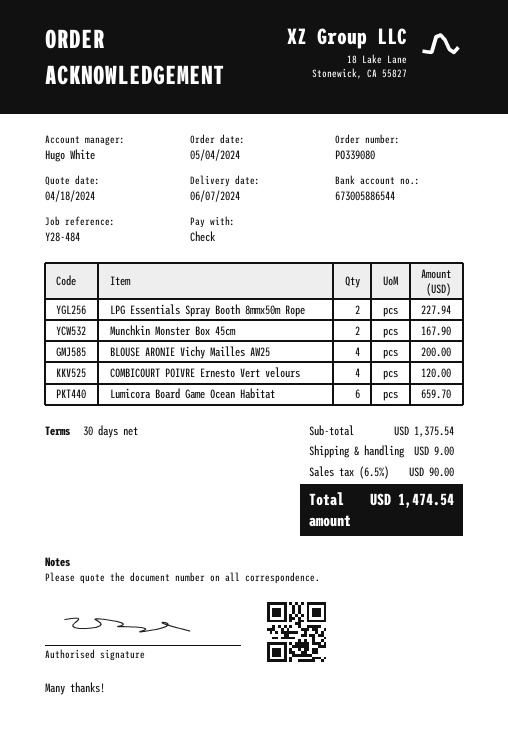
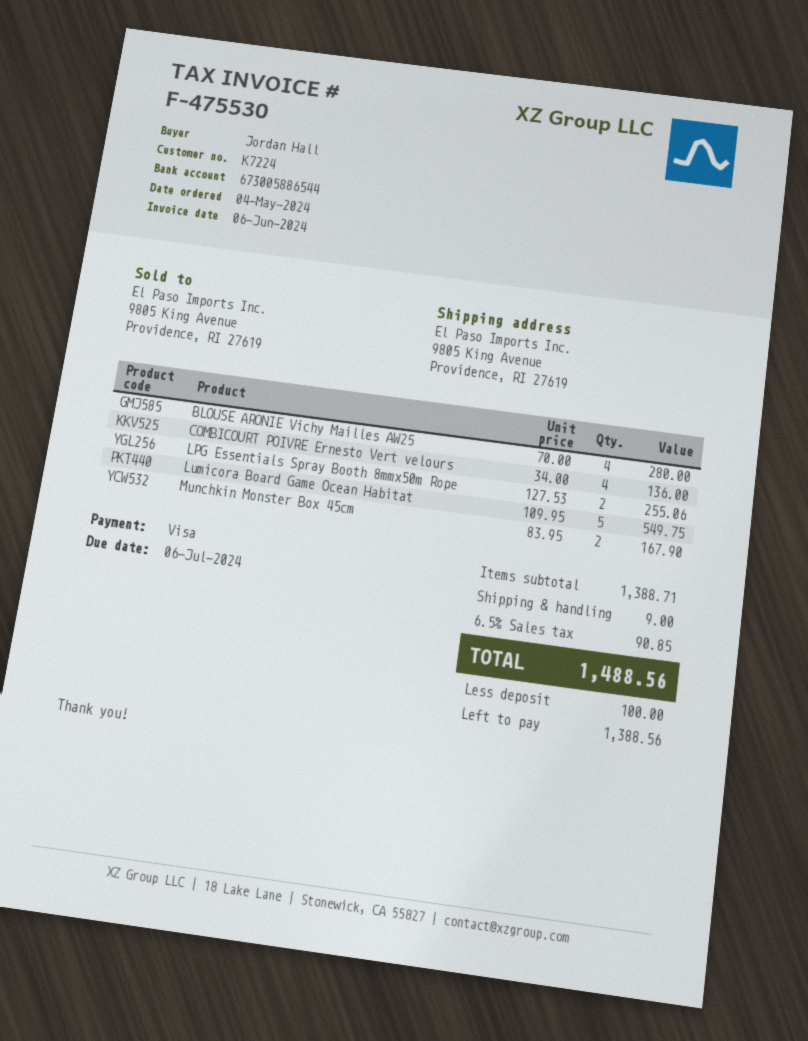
payment method: cheque -> Visa
LPG Essentials Spray Booth 8mmx50m Rope: 2 for 227.94 -> 2 for 255.06
BLOUSE ARONIE Vichy Mailles AW25: 4 for 200.00 -> 4 for 280.00
COMBICOURT POIVRE Ernesto Vert velours: 4 for 120.00 -> 4 for 136.00
Lumicora Board Game Ocean Habitat: 6 for 659.70 -> 5 for 549.75
subtotal: 1375.54 -> 1388.71
tax: 6.5% = 90.00 -> 6.5% = 90.85
total: 1474.54 -> 1488.56

